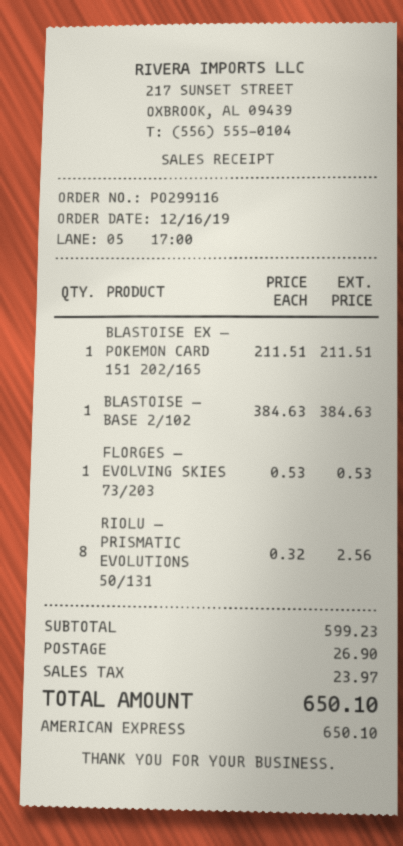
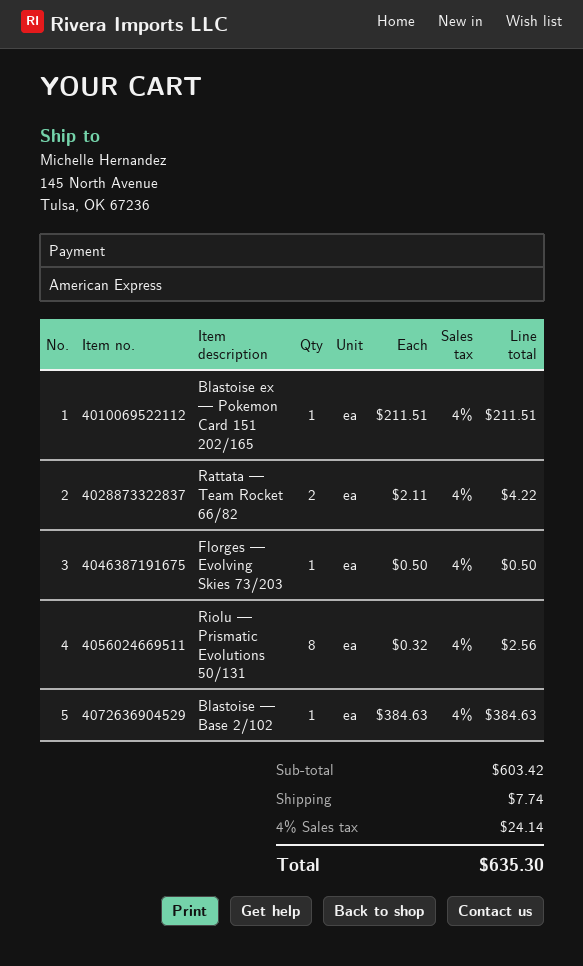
FLORGES — EVOLVING SKIES 73/203: 1 x 0.53 = 0.53 -> 1 x 0.50 = 0.50
Rattata — Team Rocket 66/82: none -> 2 x 2.11 = 4.22
subtotal: 599.23 -> 603.42
shipping: 26.90 -> 7.74
tax: 23.97 -> 24.14
total: 650.10 -> 635.30

